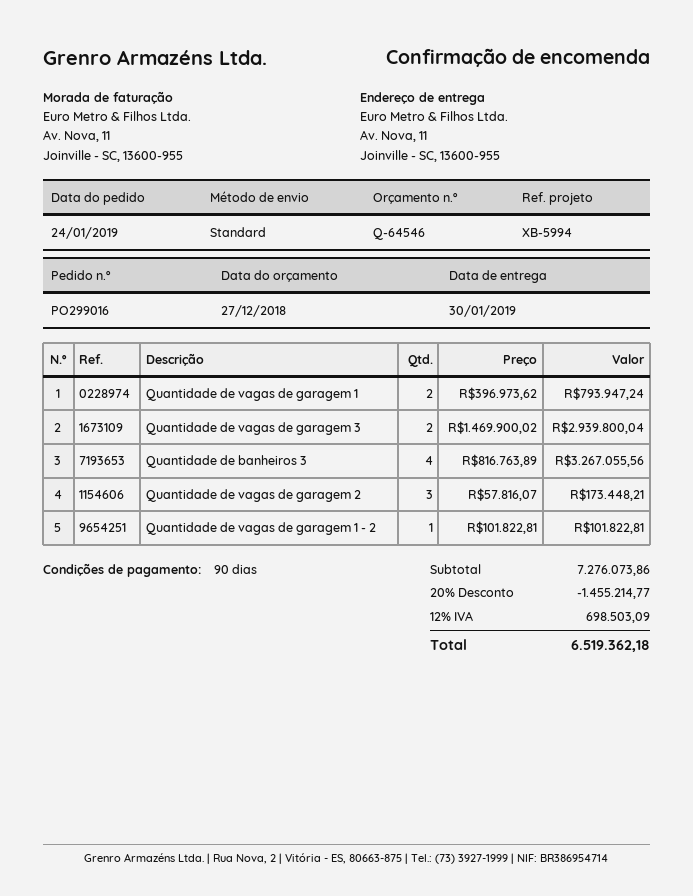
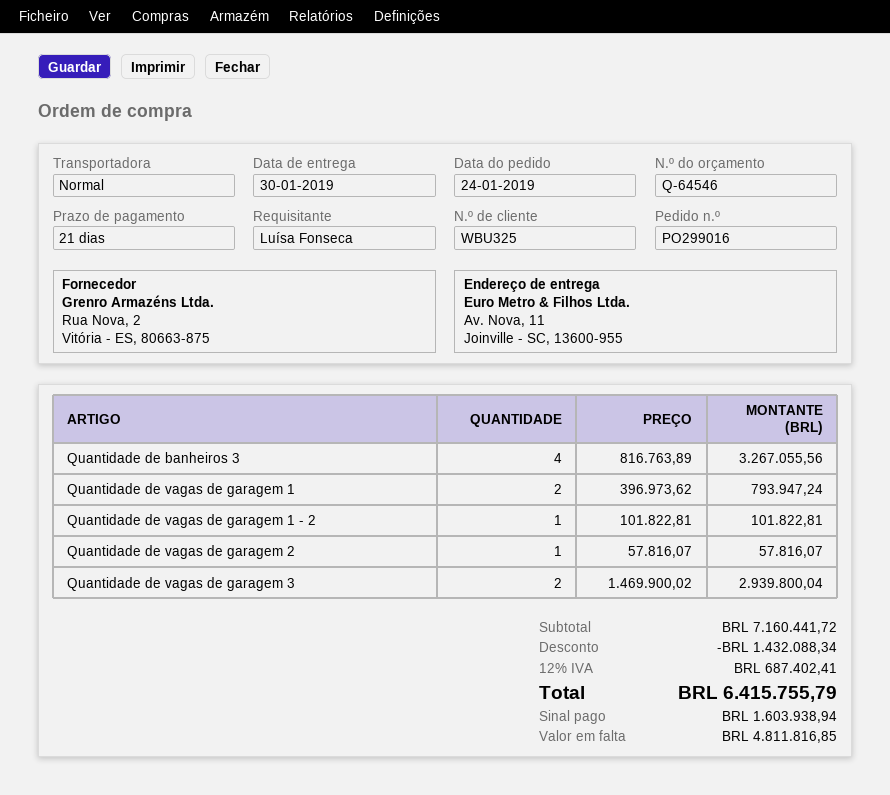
payment terms: 90 days -> 21 days
Quantidade de vagas de garagem 2: 3 x 57816.07 = 173448.21 -> 1 x 57816.07 = 57816.07
subtotal: 7276073.86 -> 7160441.72
discount: 1455214.77 -> 1432088.34
tax: 12% = 698503.09 -> 12% = 687402.41
total: 6519362.18 -> 6415755.79

